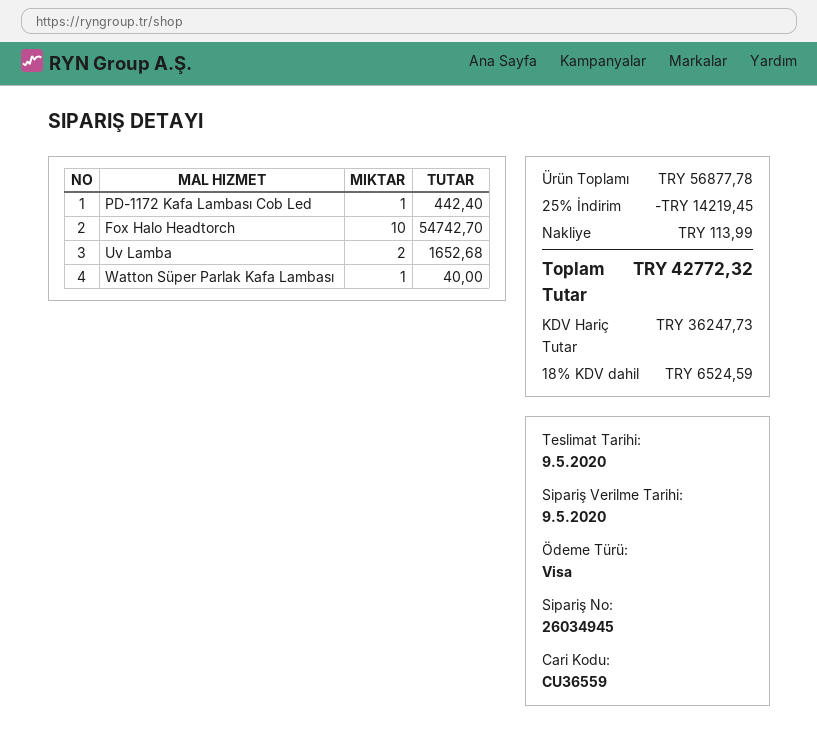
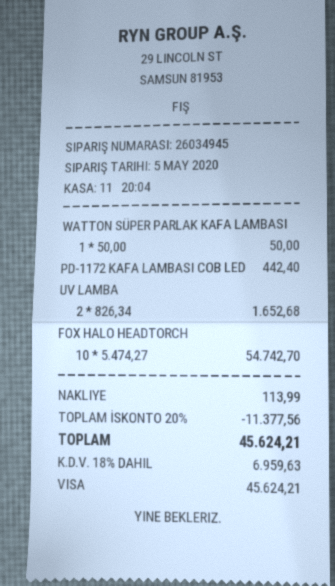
order date: 2020-05-09 -> 2020-05-05
Watton Süper Parlak Kafa Lambası: 1 for 40.00 -> 1 for 50.00
discount: 25% = 14219.45 -> 20% = 11377.56
tax: 18% = 6524.59 -> 18% = 6959.63
total: 42772.32 -> 45624.21

